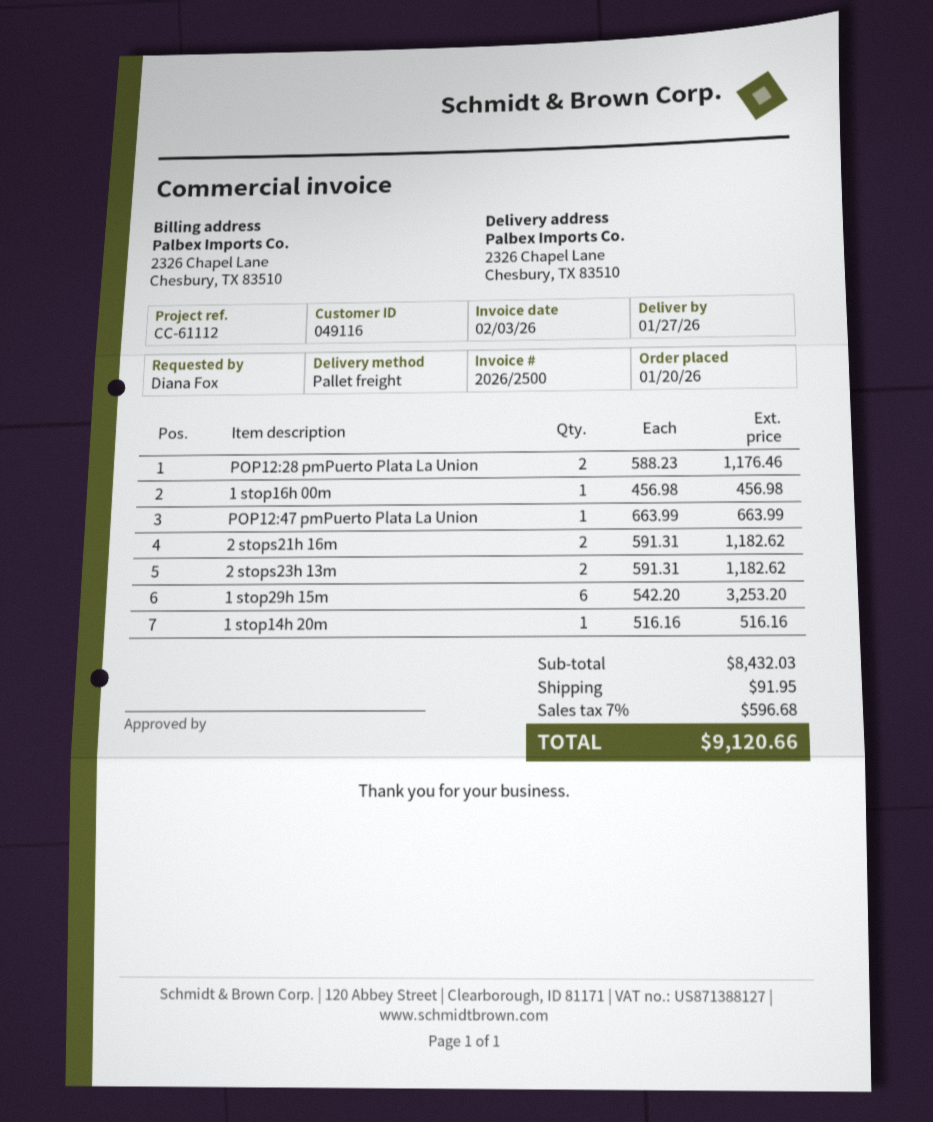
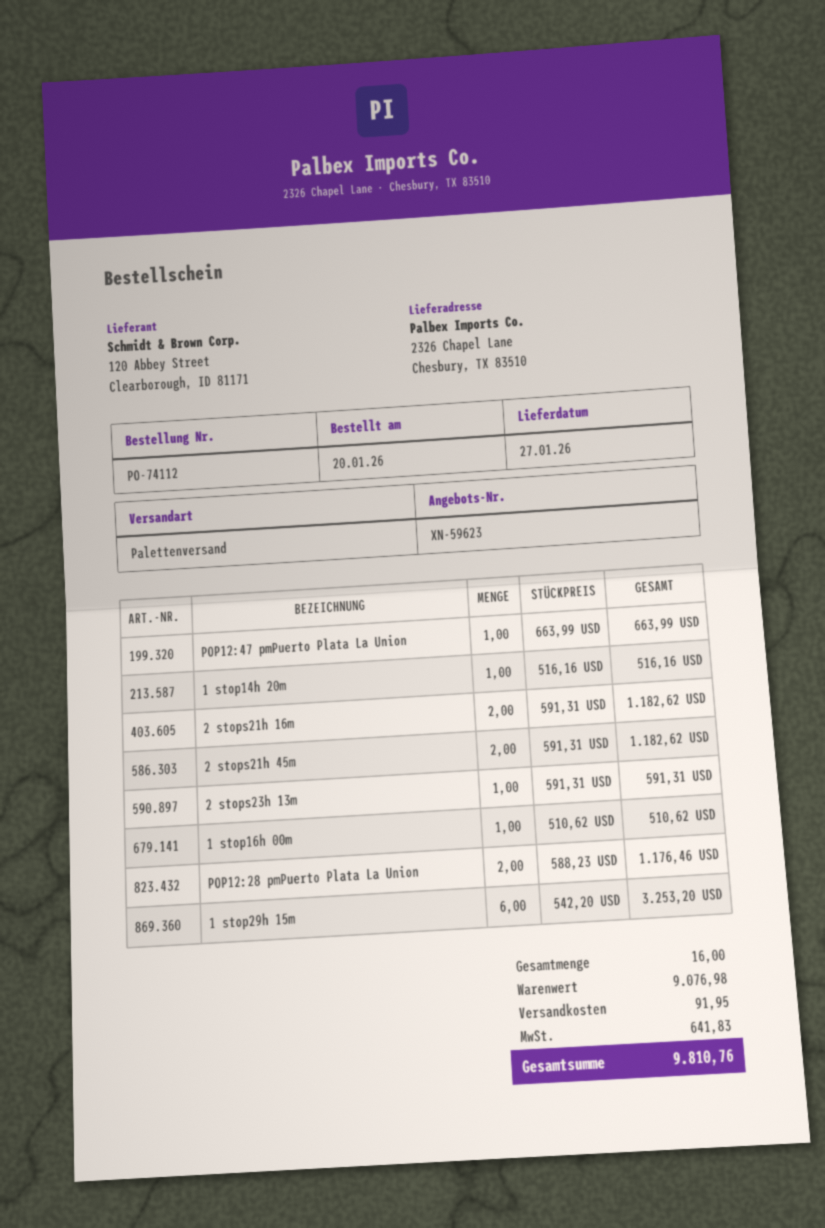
1 stop16h 00m: 1 x 456.98 = 456.98 -> 1 x 510.62 = 510.62
2 stops23h 13m: 2 x 591.31 = 1182.62 -> 1 x 591.31 = 591.31
2 stops21h 45m: none -> 2 x 591.31 = 1182.62
subtotal: 8432.03 -> 9076.98
tax: 596.68 -> 641.83
total: 9120.66 -> 9810.76

